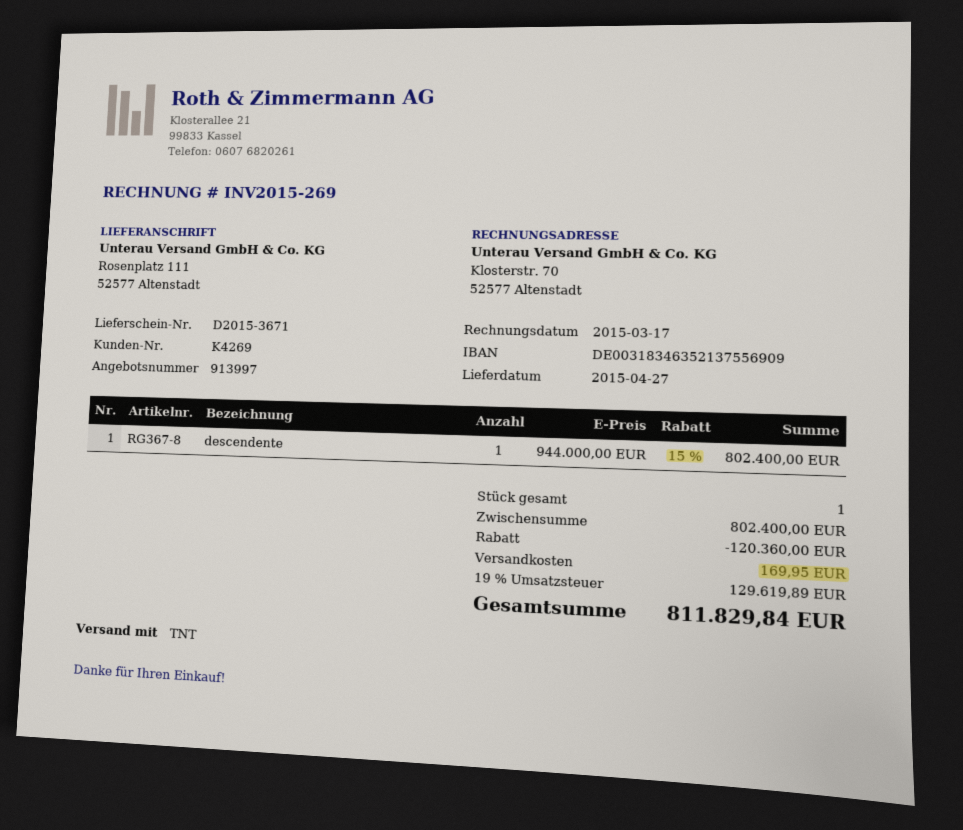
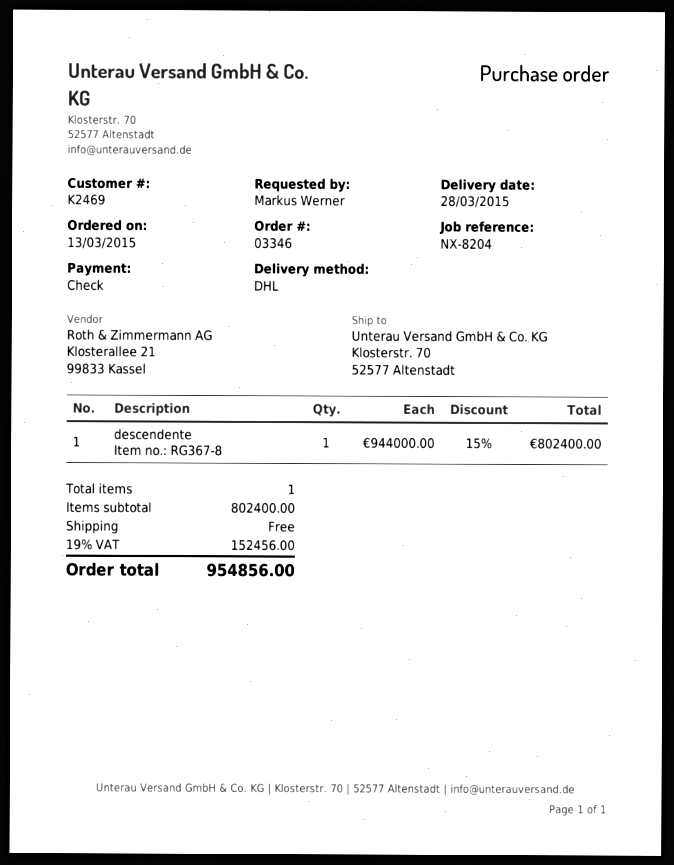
delivery date: 2015-04-27 -> 2015-03-28
customer number: K4269 -> K2469
shipping method: TNT -> DHL
ship to: Rosenplatz 111, 52577 Altenstadt -> Klosterstr. 70, 52577 Altenstadt
discount: 120360.00 -> none
shipping: 169.95 -> 0.00
tax: 19% = 129619.89 -> 19% = 152456.00
total: 811829.84 -> 954856.00

